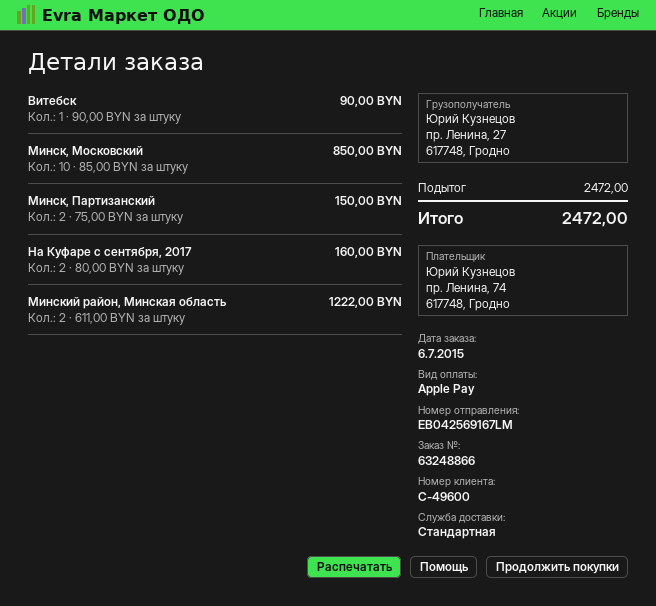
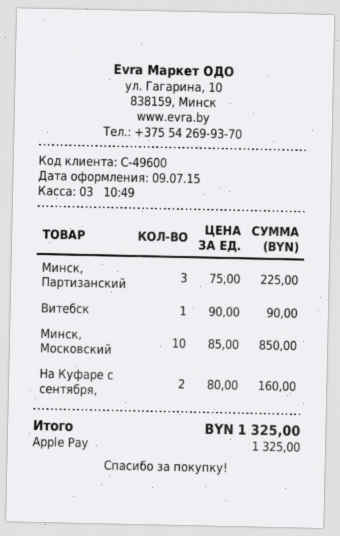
order date: 2015-07-06 -> 2015-07-09
Минск, Партизанский: 2 x 75.00 = 150.00 -> 3 x 75.00 = 225.00
Минский район, Минская область: 2 x 611.00 = 1222.00 -> none
total: 2472.00 -> 1325.00

